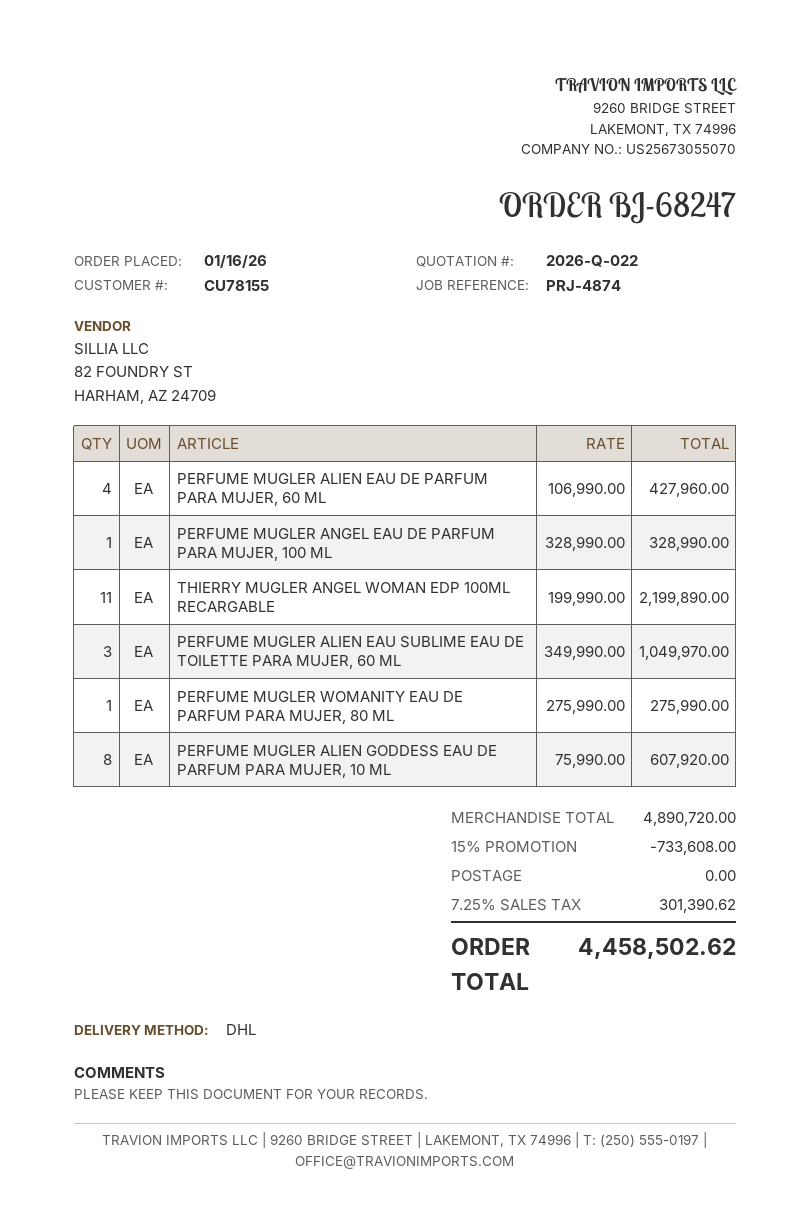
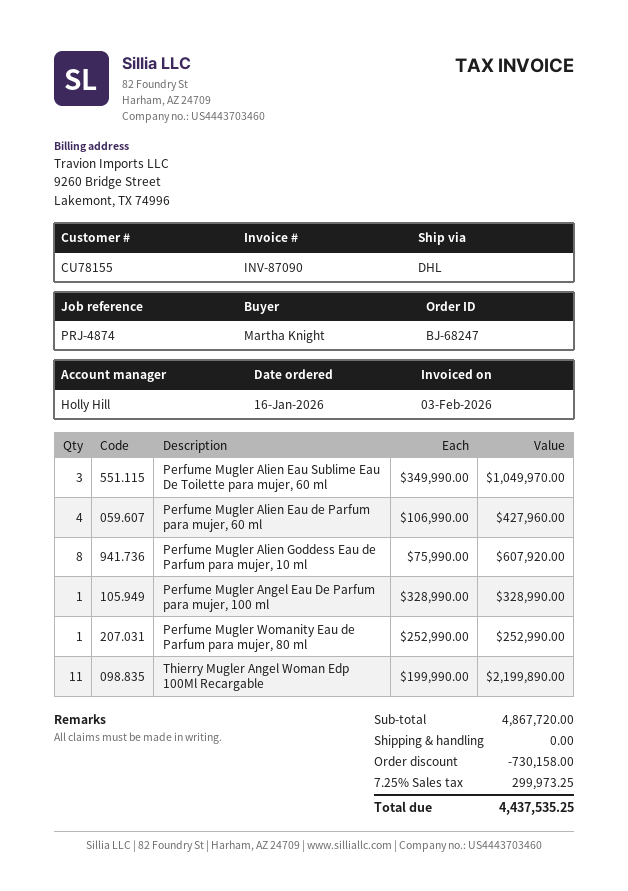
PERFUME MUGLER WOMANITY EAU DE PARFUM PARA MUJER, 80 ML: 1 x 275990.00 = 275990.00 -> 1 x 252990.00 = 252990.00
subtotal: 4890720.00 -> 4867720.00
discount: 733608.00 -> 730158.00
tax: 7.25% = 301390.62 -> 7.25% = 299973.25
total: 4458502.62 -> 4437535.25

